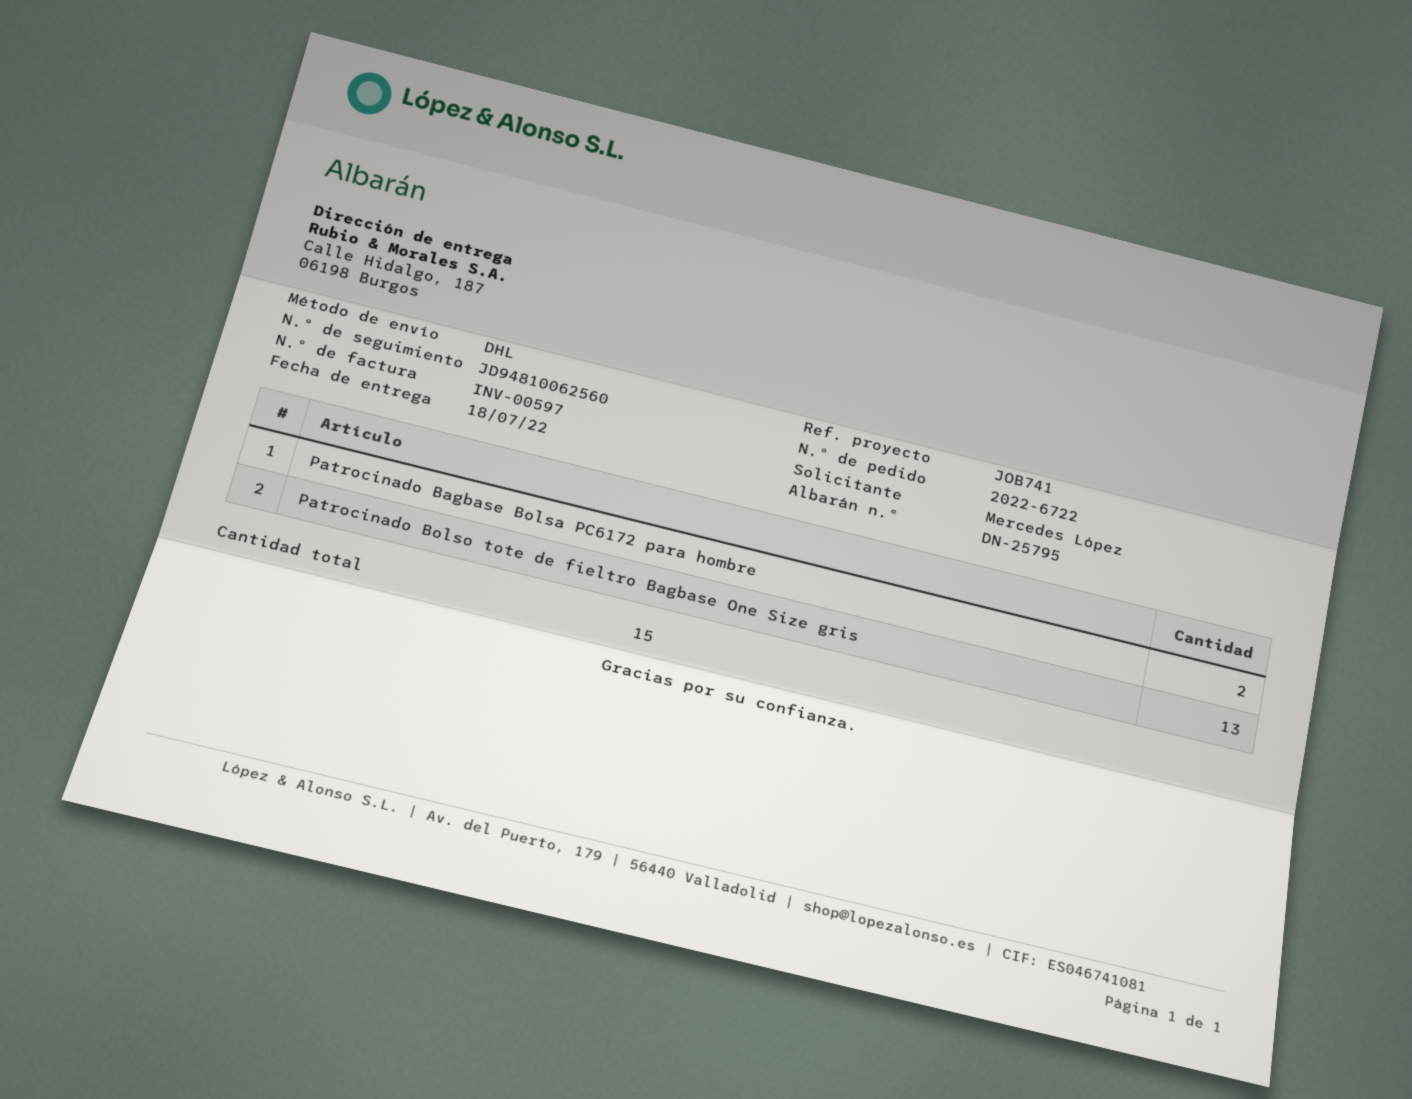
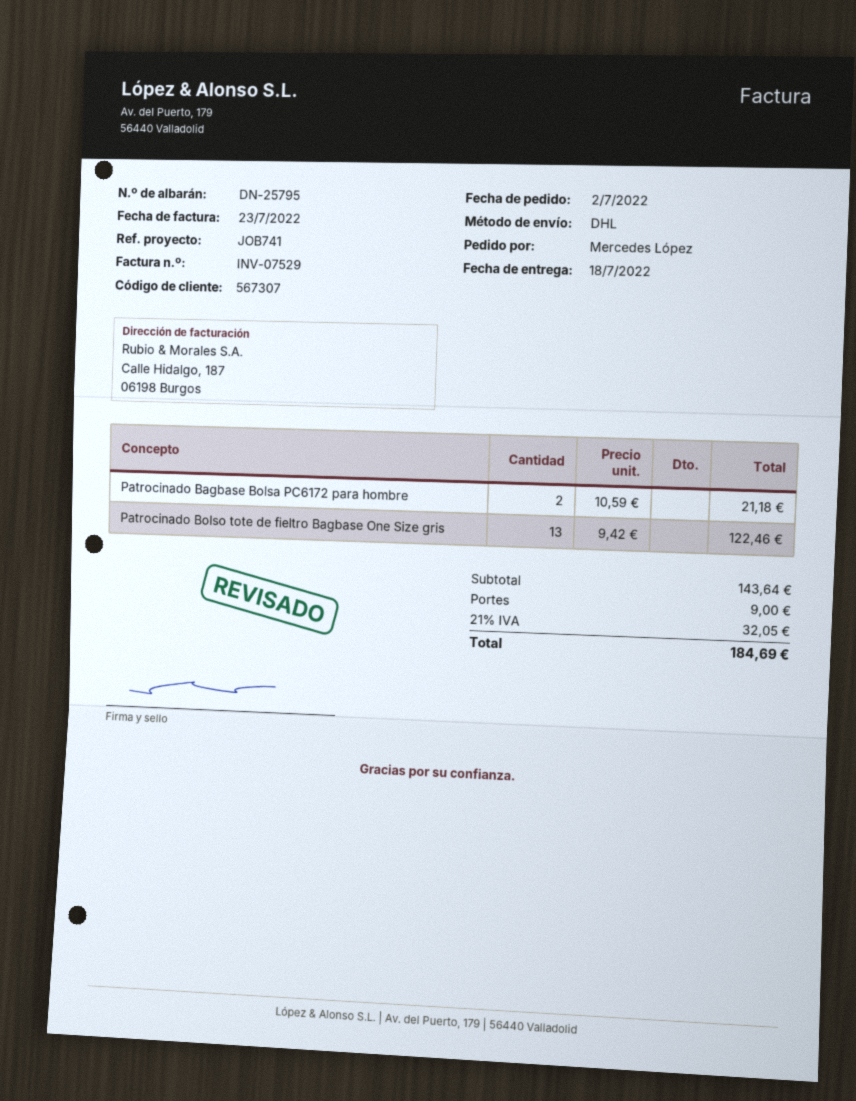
invoice number: INV-00597 -> INV-07529

